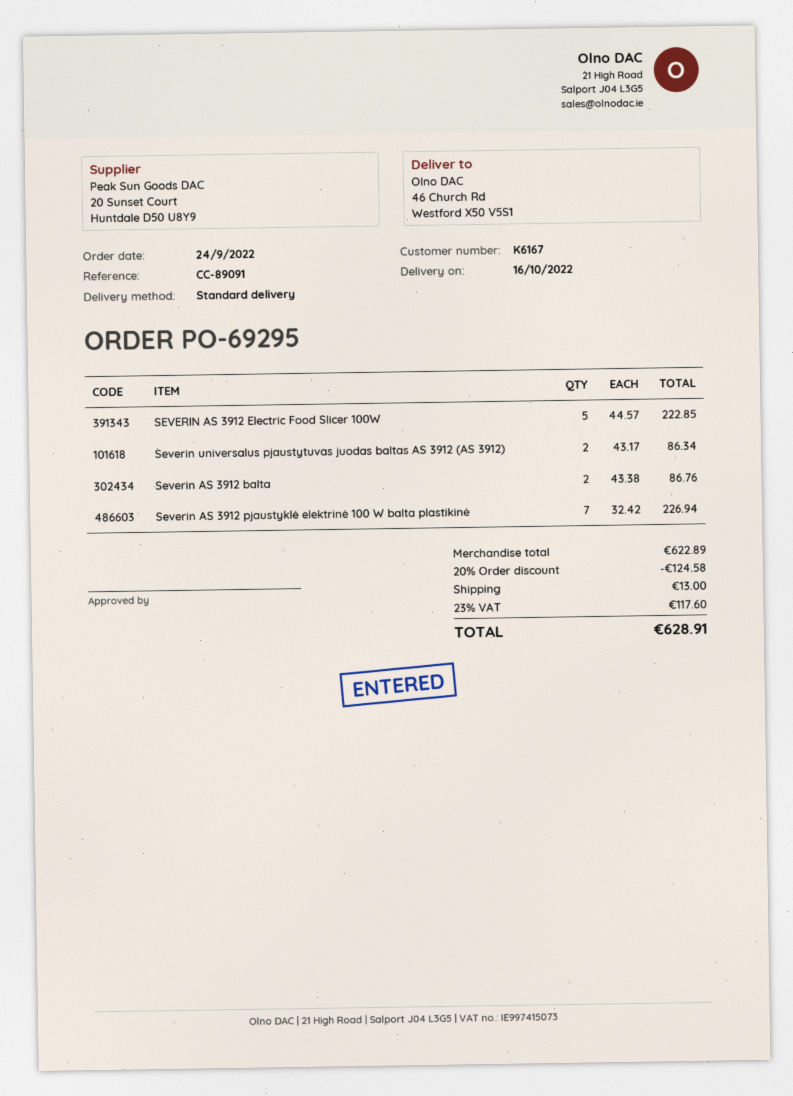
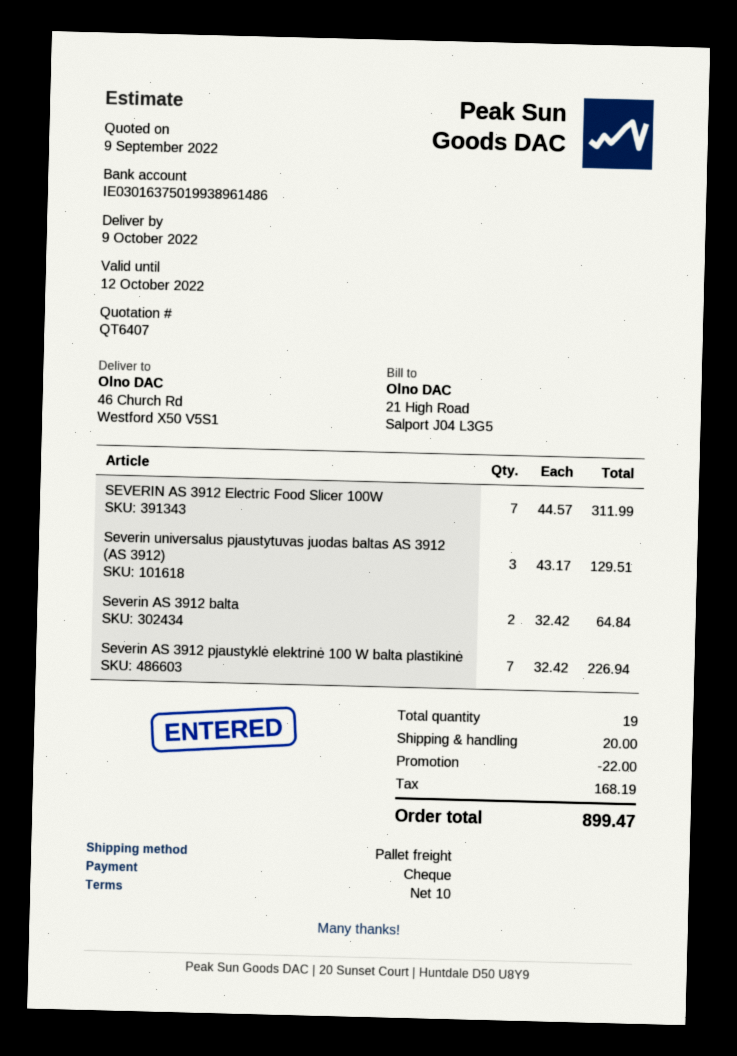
delivery date: 2022-10-16 -> 2022-10-09
shipping method: standard -> pallet freight
SEVERIN AS 3912 Electric Food Slicer 100W: 5 x 44.57 = 222.85 -> 7 x 44.57 = 311.99
Severin universalus pjaustytuvas juodas baltas AS 3912 (AS 3912): 2 x 43.17 = 86.34 -> 3 x 43.17 = 129.51
Severin AS 3912 balta: 2 x 43.38 = 86.76 -> 2 x 32.42 = 64.84
discount: 124.58 -> 22.00
shipping: 13.00 -> 20.00
tax: 117.60 -> 168.19
total: 628.91 -> 899.47

